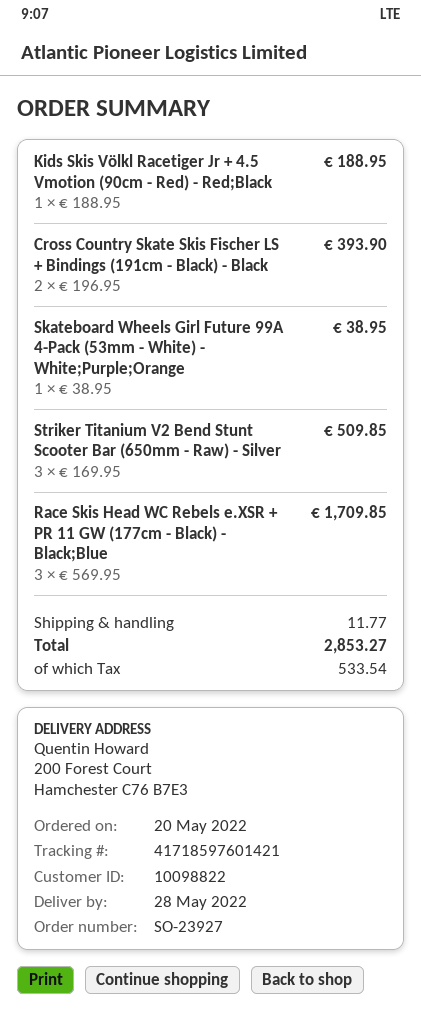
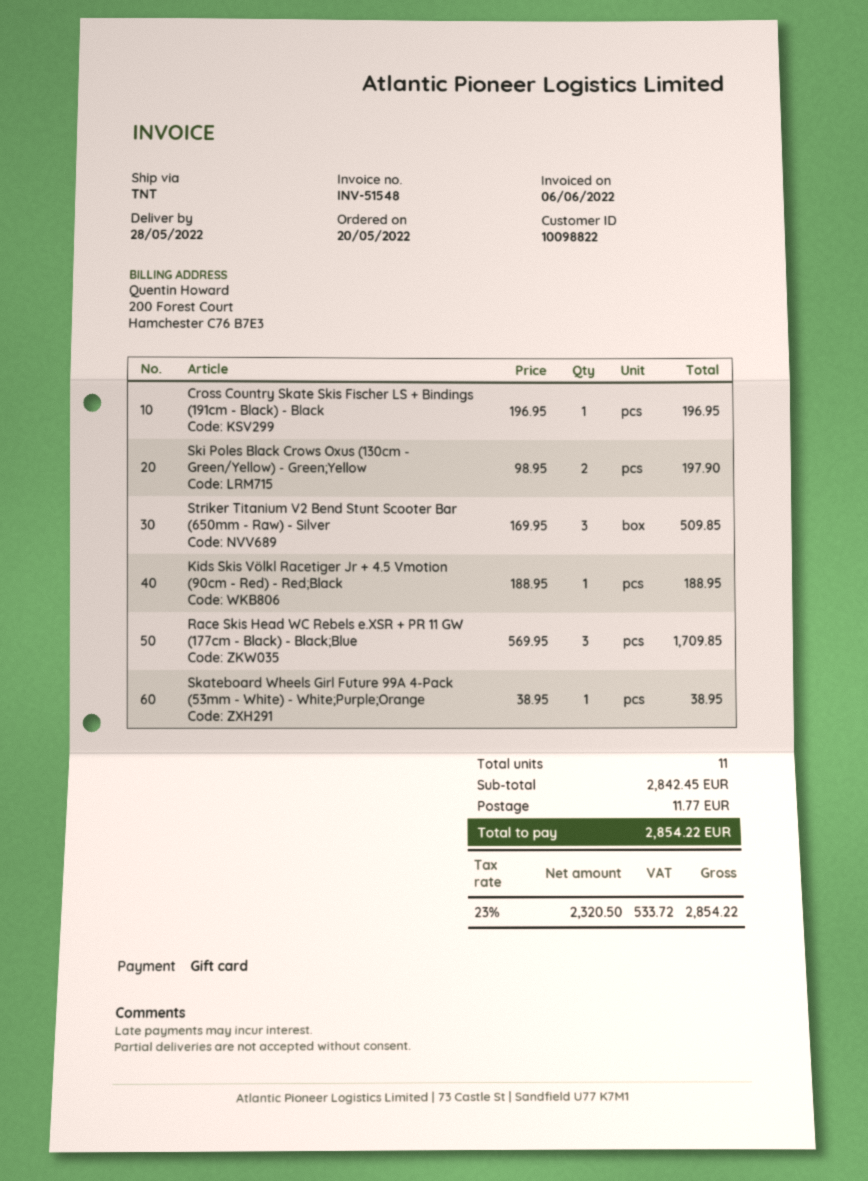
Cross Country Skate Skis Fischer LS + Bindings (191cm - Black) - Black: 2 x 196.95 = 393.90 -> 1 x 196.95 = 196.95
Ski Poles Black Crows Oxus (130cm - Green/Yellow) - Green;Yellow: none -> 2 x 98.95 = 197.90
tax: 533.54 -> 533.72
total: 2853.27 -> 2854.22

